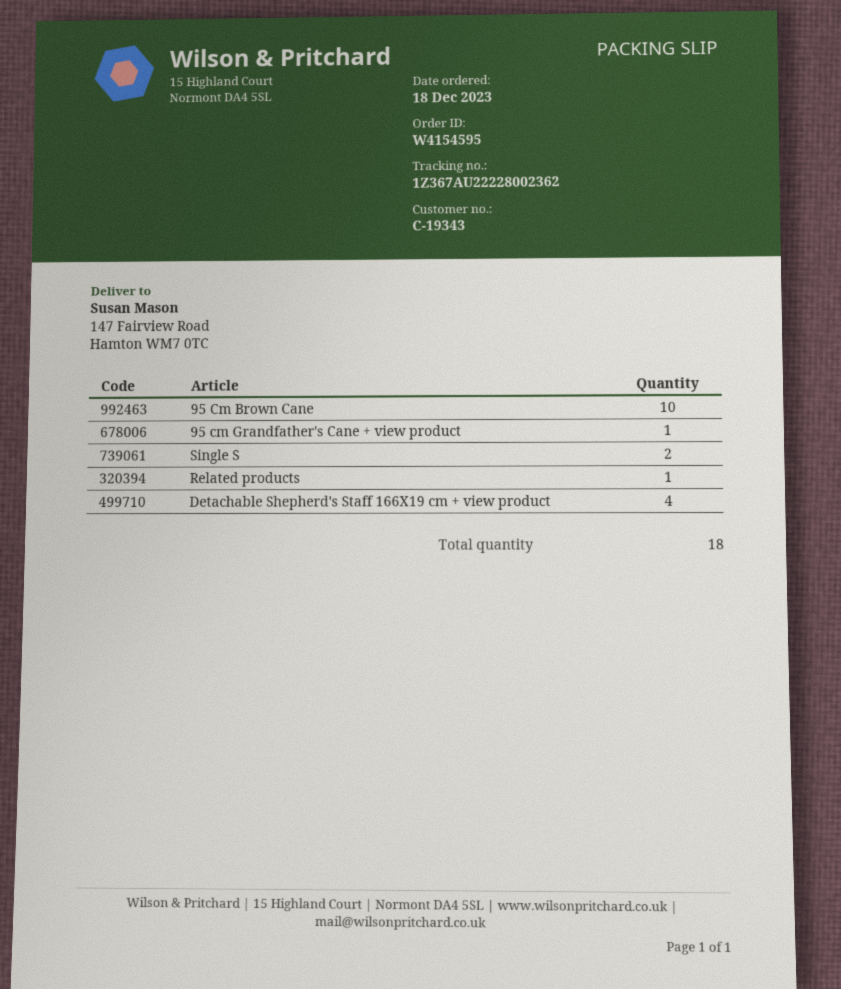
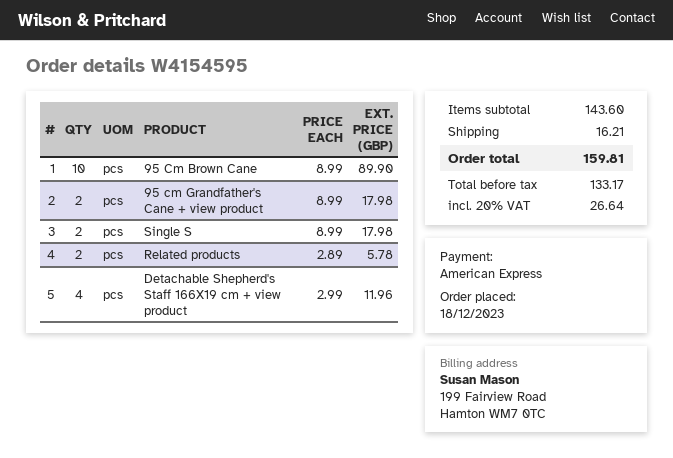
95 cm Grandfather's Cane + view product: 1 -> 2
Related products: 1 -> 2

